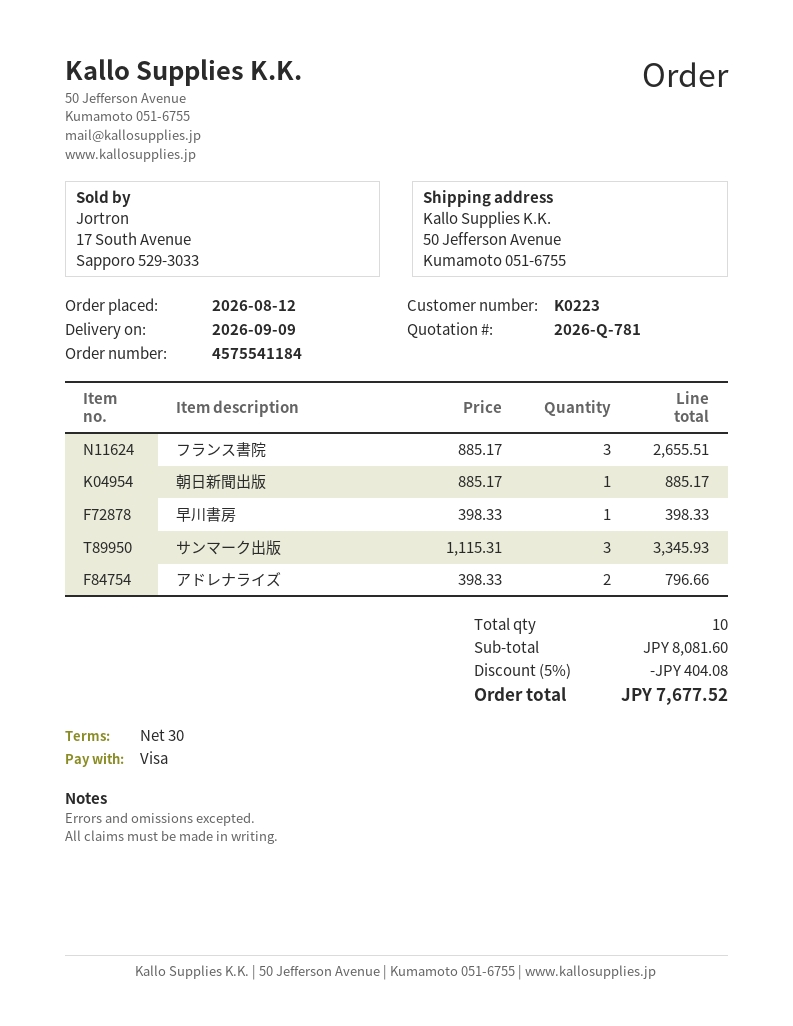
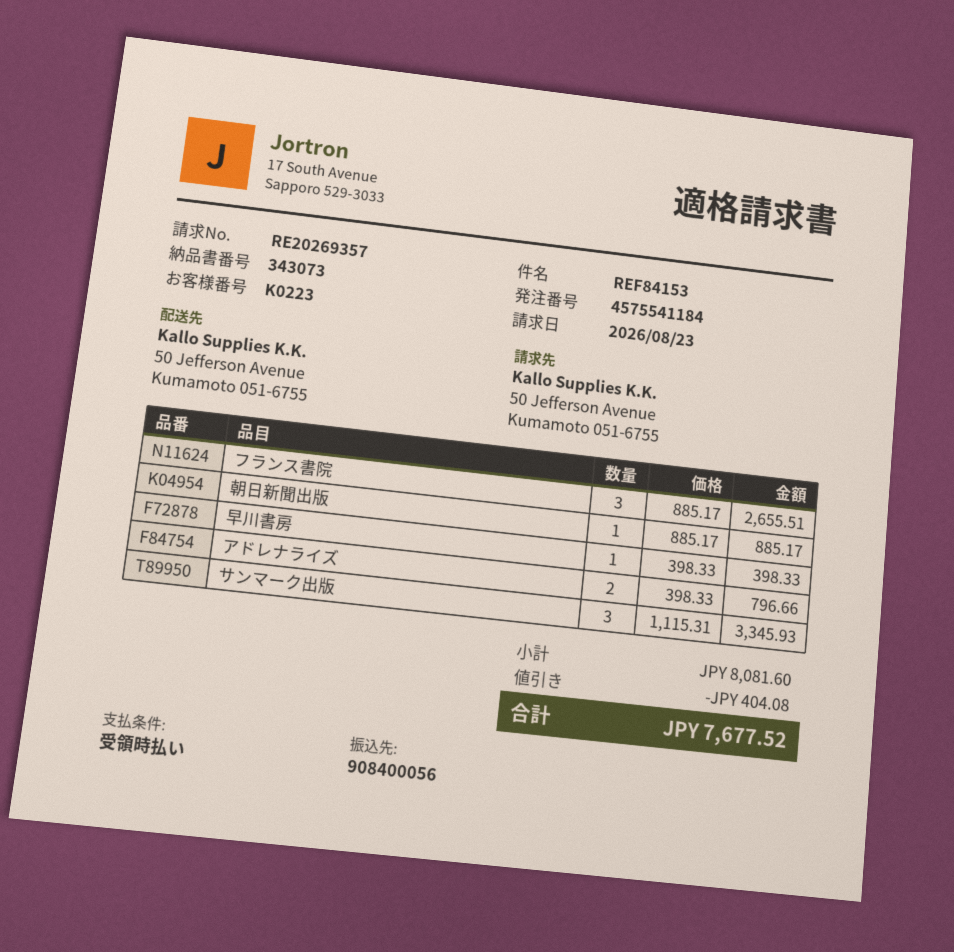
payment terms: 30 days -> on receipt

